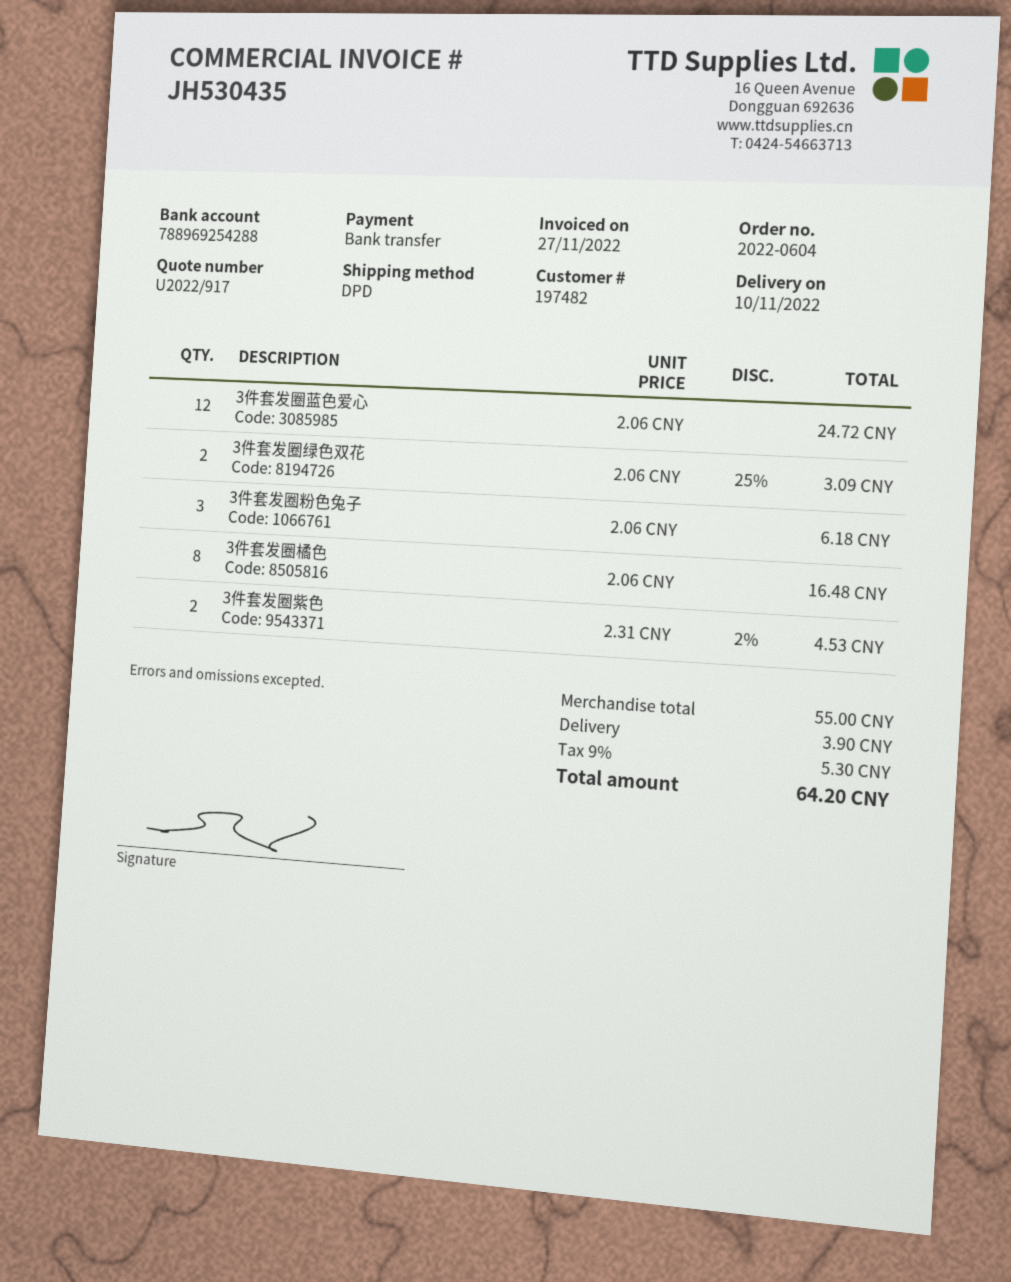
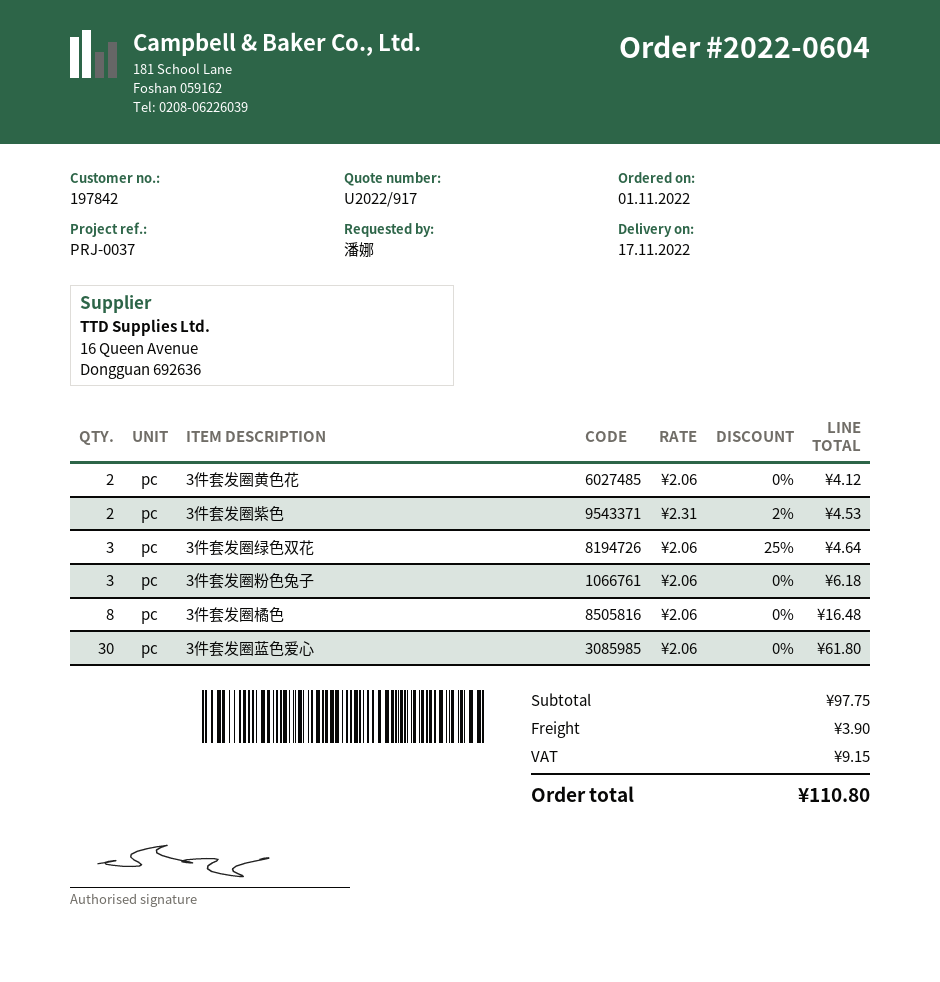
delivery date: 2022-11-10 -> 2022-11-17
customer number: 197482 -> 197842
3件套发圈蓝色爱心: 12 x 2.06 = 24.72 -> 30 x 2.06 = 61.80
3件套发圈绿色双花: 2 x 2.06 - 25% = 3.09 -> 3 x 2.06 - 25% = 4.64
3件套发圈黄色花: none -> 2 x 2.06 = 4.12
subtotal: 55.00 -> 97.75
tax: 5.30 -> 9.15
total: 64.20 -> 110.80

